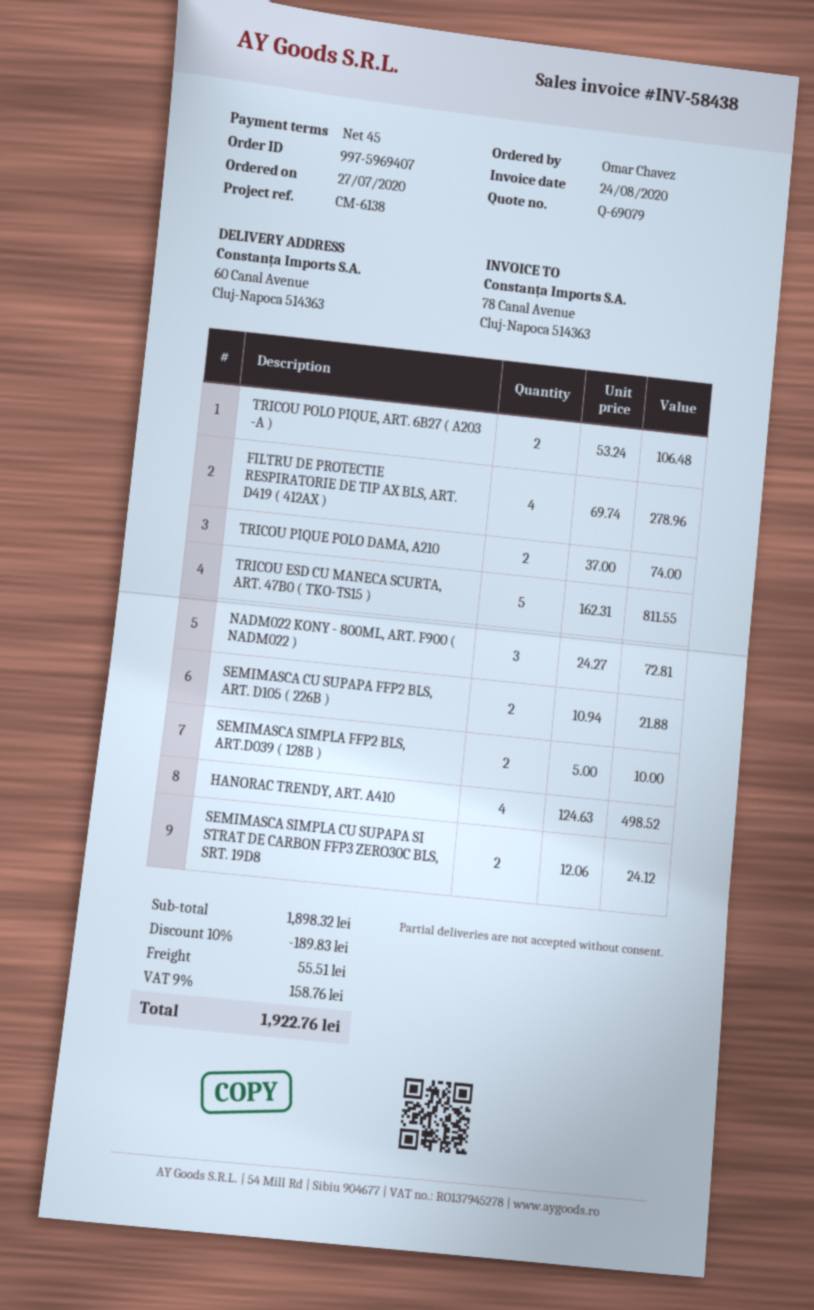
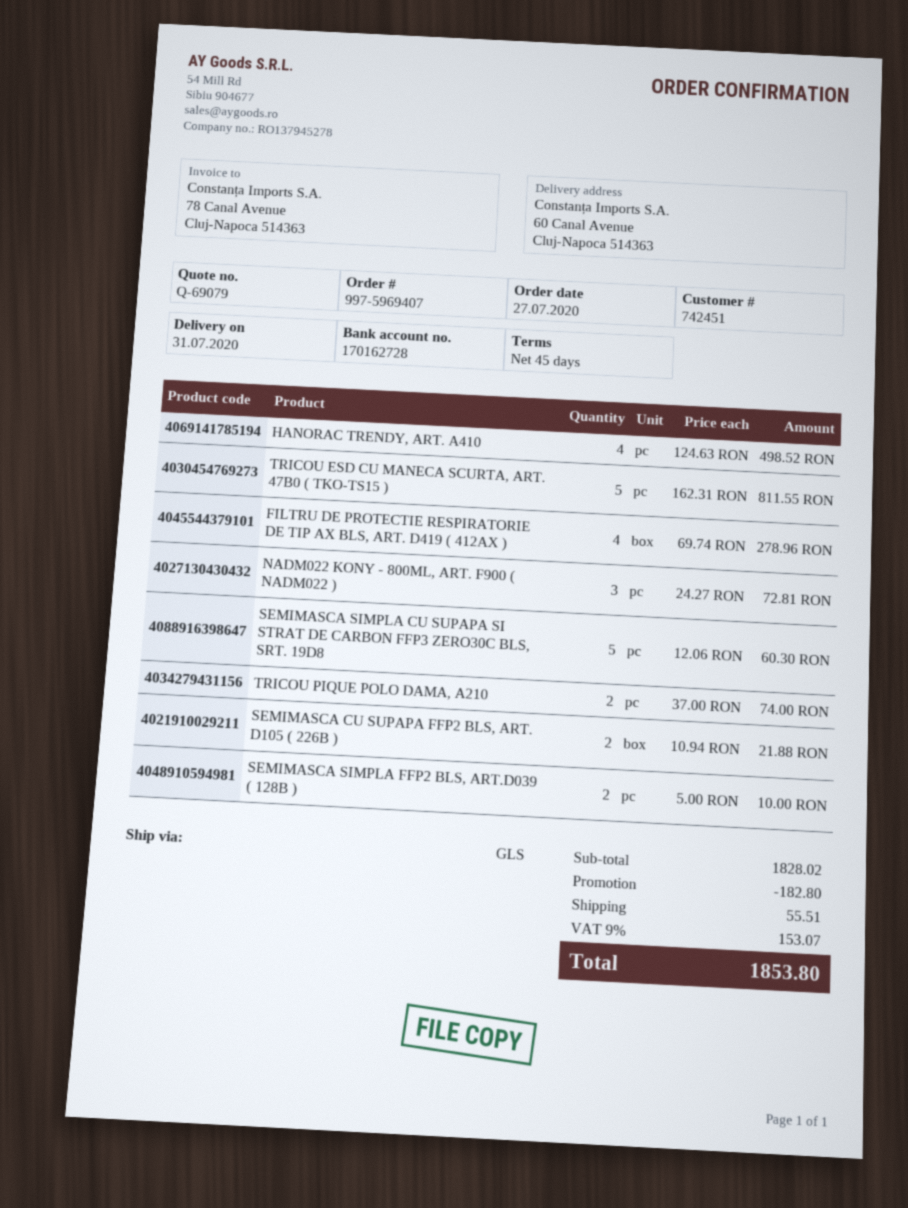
TRICOU POLO PIQUE, ART. 6B27 ( A203 -A ): 2 x 53.24 = 106.48 -> none
SEMIMASCA SIMPLA CU SUPAPA SI STRAT DE CARBON FFP3 ZERO30C BLS, SRT. 19D8: 2 x 12.06 = 24.12 -> 5 x 12.06 = 60.30
subtotal: 1898.32 -> 1828.02
discount: 189.83 -> 182.80
tax: 9% = 158.76 -> 9% = 153.07
total: 1922.76 -> 1853.80

